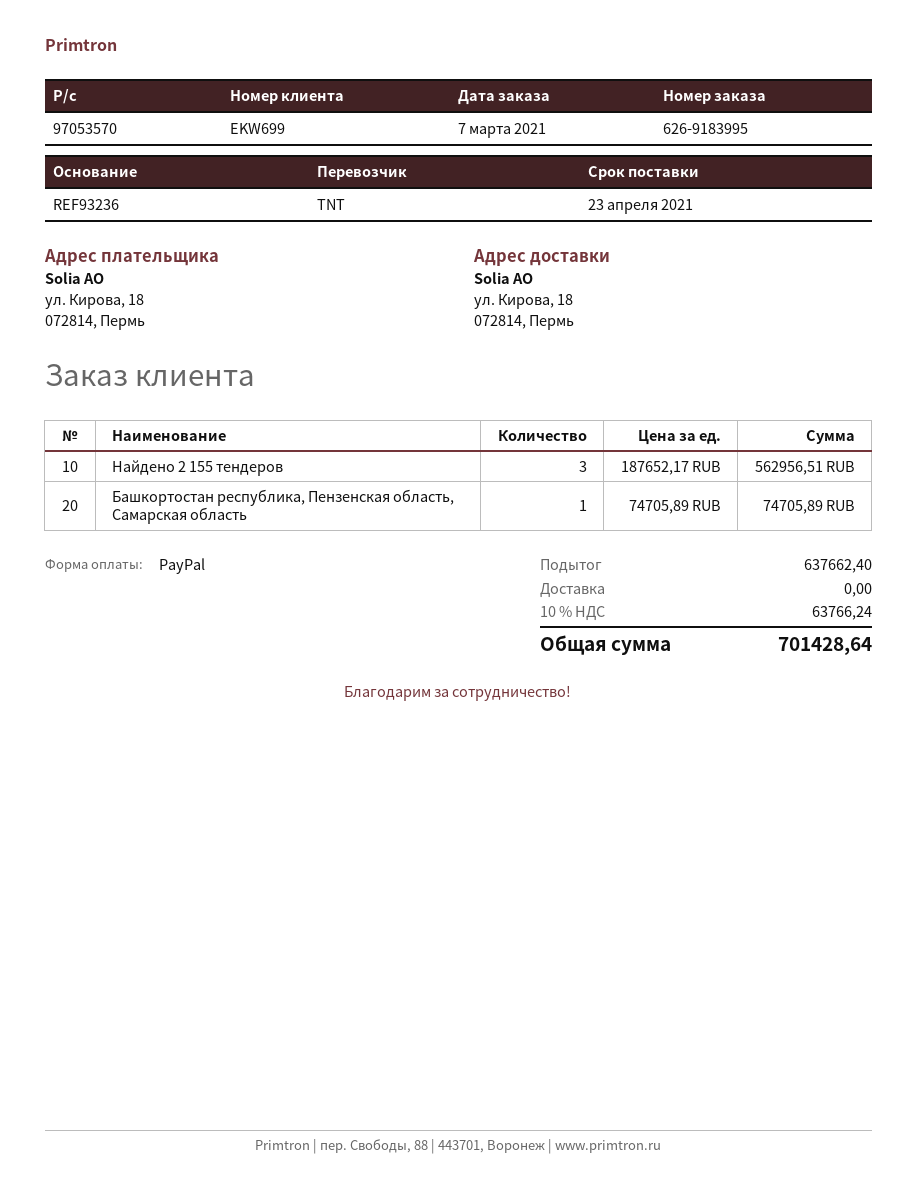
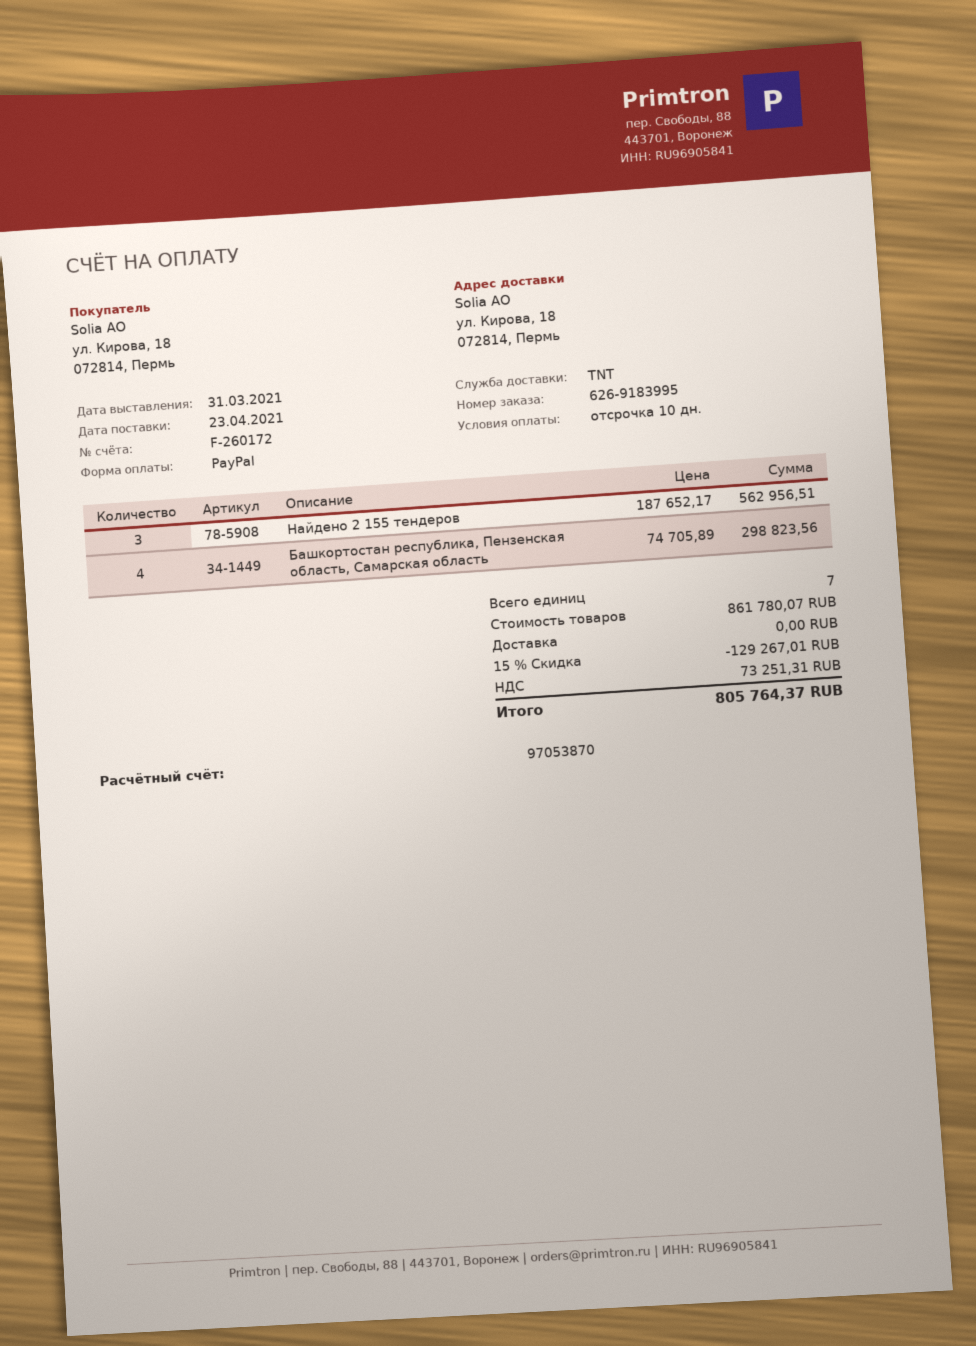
bank account: 97053570 -> 97053870
Башкортостан республика, Пензенская область, Самарская область: 1 x 74705.89 = 74705.89 -> 4 x 74705.89 = 298823.56
subtotal: 637662.40 -> 861780.07
discount: none -> 15% = 129267.01
tax: 63766.24 -> 73251.31
total: 701428.64 -> 805764.37

